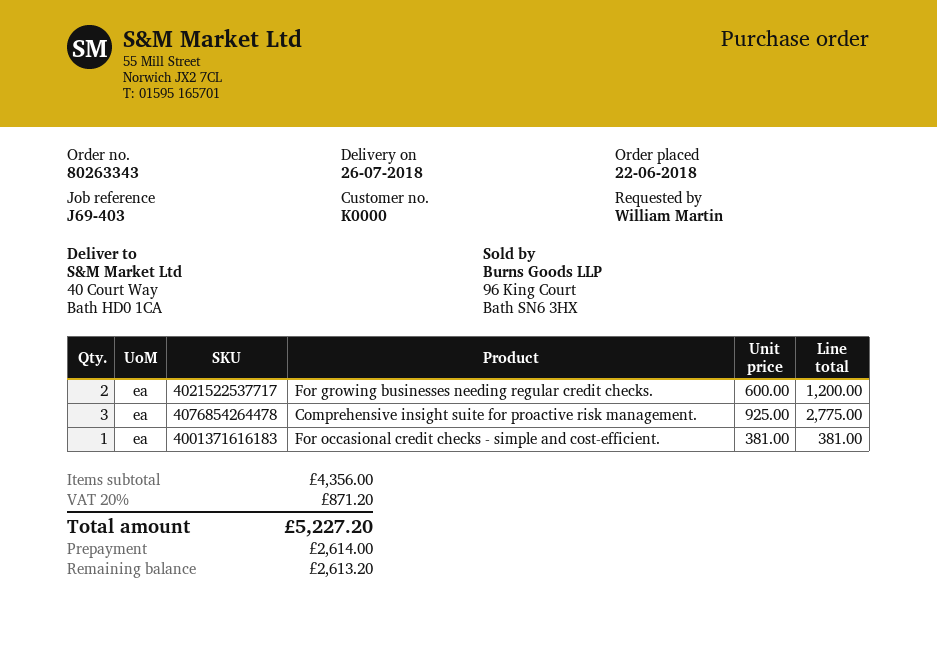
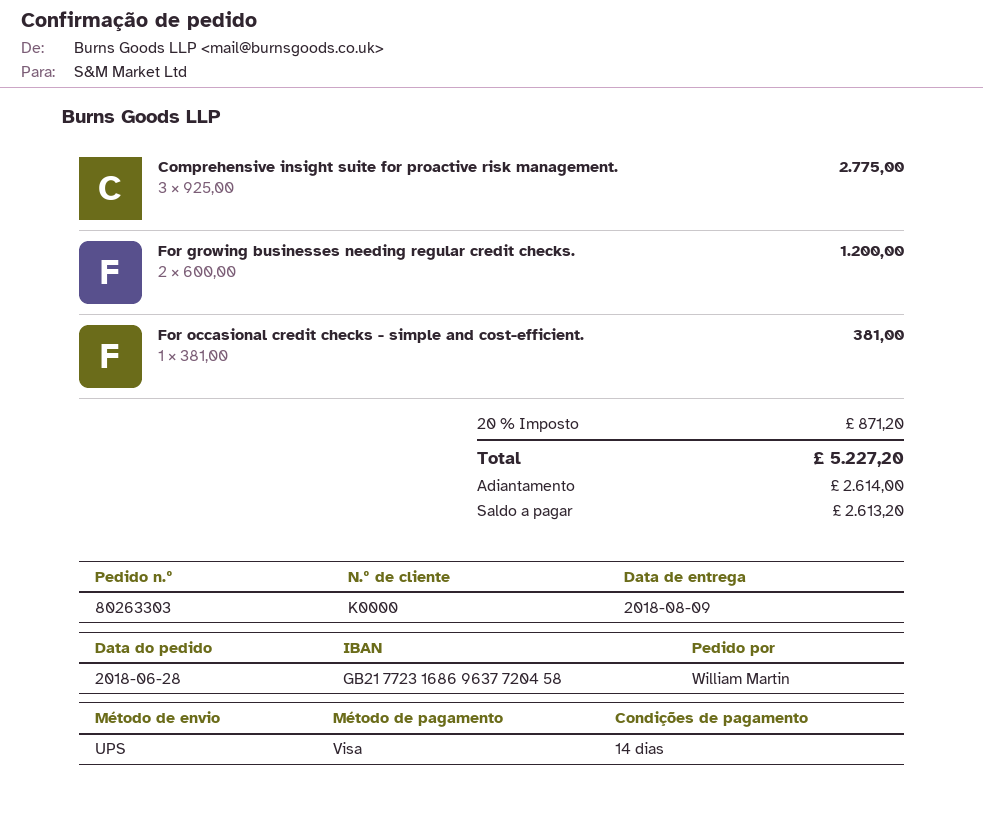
order number: 80263343 -> 80263303
order date: 2018-06-22 -> 2018-06-28
delivery date: 2018-07-26 -> 2018-08-09

